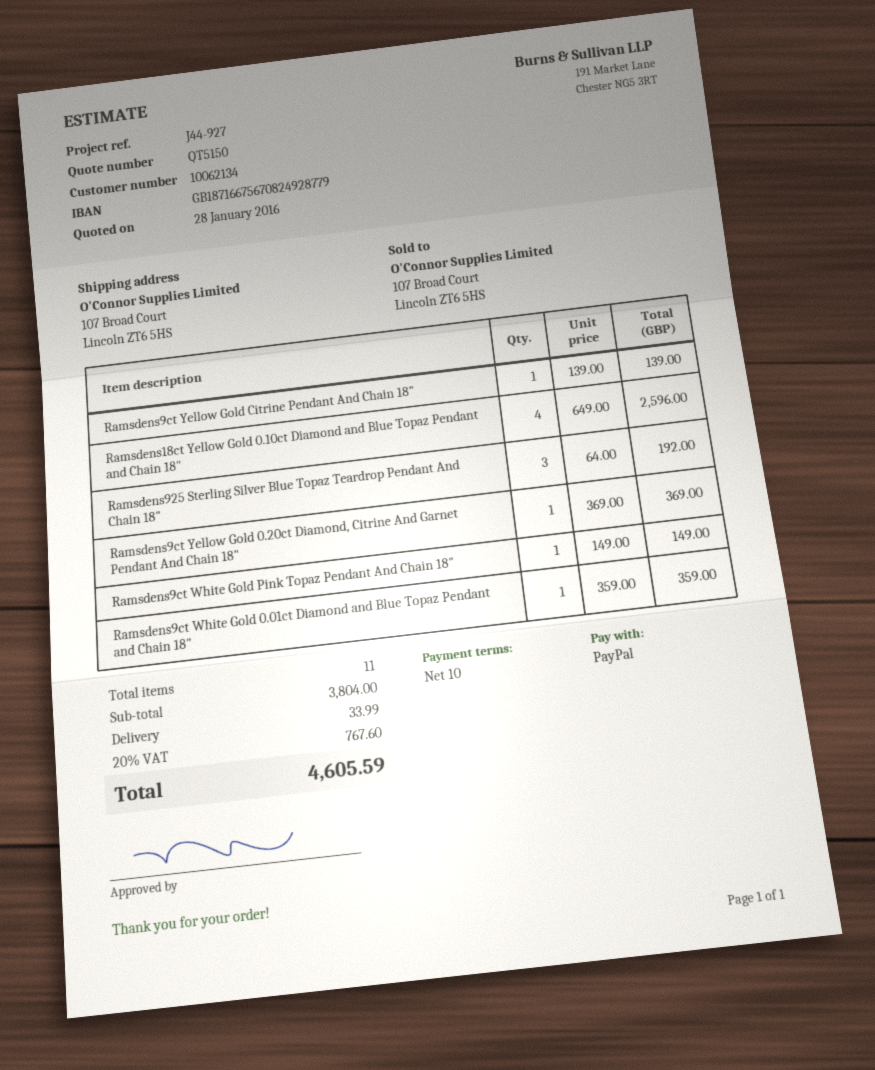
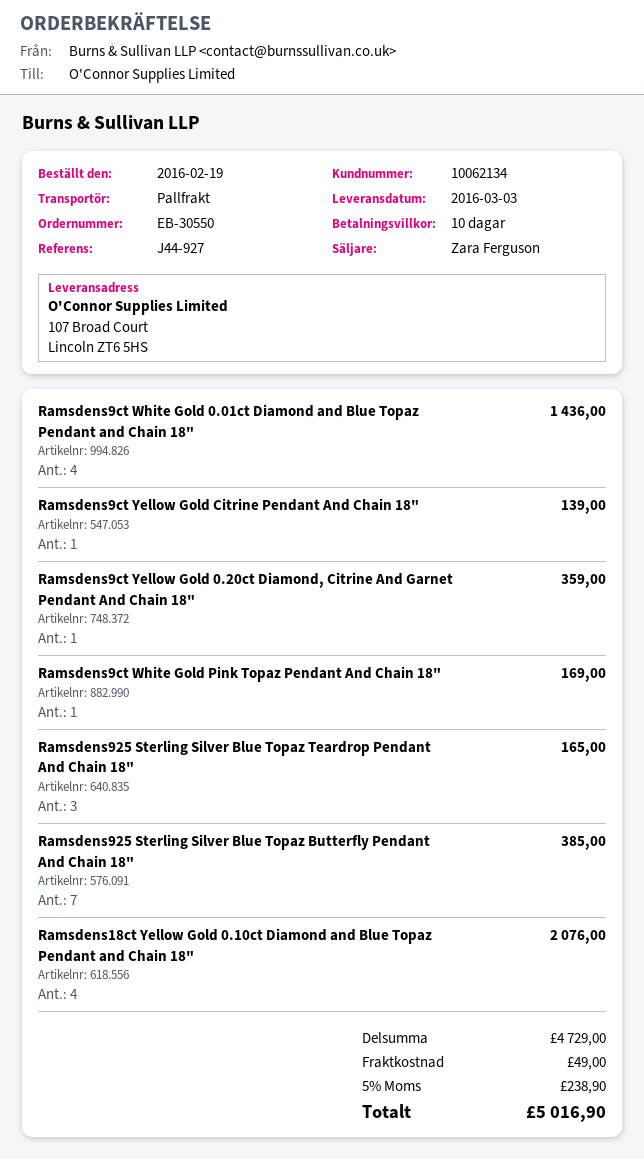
Ramsdens18ct Yellow Gold 0.10ct Diamond and Blue Topaz Pendant and Chain 18": 4 for 2596.00 -> 4 for 2076.00
Ramsdens925 Sterling Silver Blue Topaz Teardrop Pendant And Chain 18": 3 for 192.00 -> 3 for 165.00
Ramsdens9ct Yellow Gold 0.20ct Diamond, Citrine And Garnet Pendant And Chain 18": 1 for 369.00 -> 1 for 359.00
Ramsdens9ct White Gold Pink Topaz Pendant And Chain 18": 1 for 149.00 -> 1 for 169.00
Ramsdens9ct White Gold 0.01ct Diamond and Blue Topaz Pendant and Chain 18": 1 for 359.00 -> 4 for 1436.00
Ramsdens925 Sterling Silver Blue Topaz Butterfly Pendant And Chain 18": none -> 7 for 385.00
subtotal: 3804.00 -> 4729.00
shipping: 33.99 -> 49.00
tax: 20% = 767.60 -> 5% = 238.90
total: 4605.59 -> 5016.90

